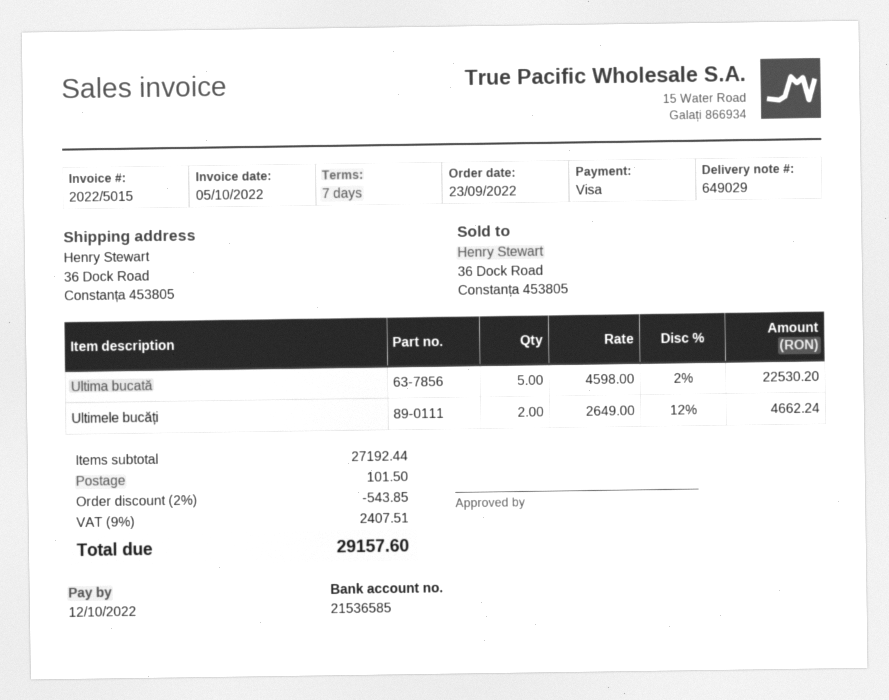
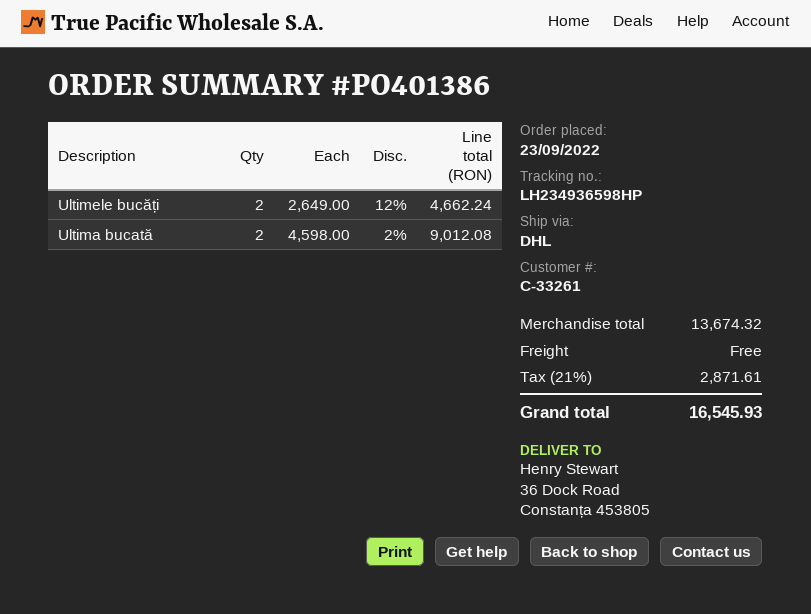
Ultima bucată: 5 x 4598.00 - 2% = 22530.20 -> 2 x 4598.00 - 2% = 9012.08
subtotal: 27192.44 -> 13674.32
discount: 2% = 543.85 -> none
shipping: 101.50 -> 0.00
tax: 9% = 2407.51 -> 21% = 2871.61
total: 29157.60 -> 16545.93

